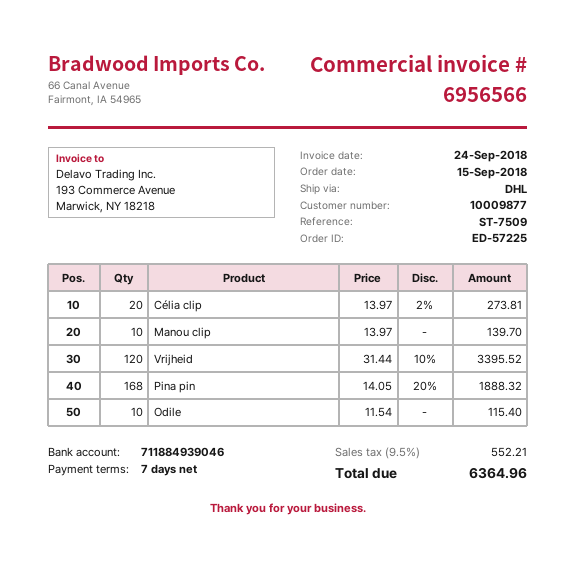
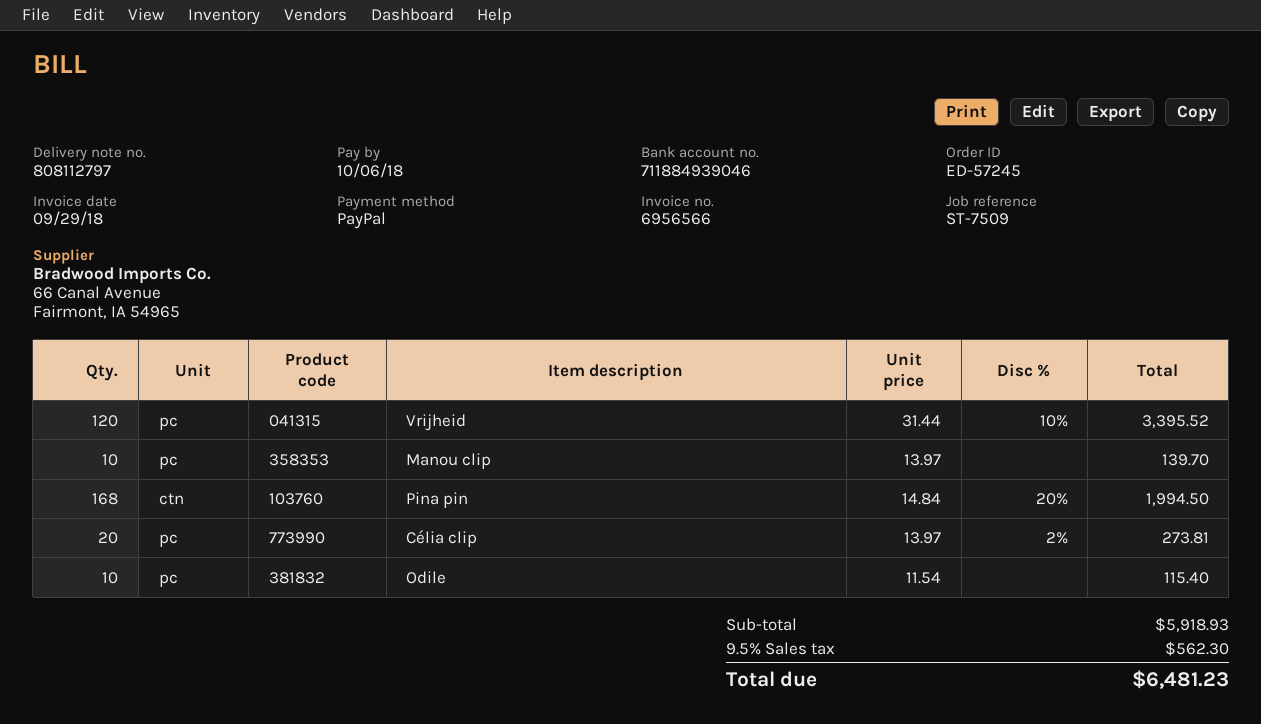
order number: ED-57225 -> ED-57245
invoice date: 2018-09-24 -> 2018-09-29
Pina pin: 168 x 14.05 - 20% = 1888.32 -> 168 x 14.84 - 20% = 1994.50
tax: 9.5% = 552.21 -> 9.5% = 562.30
total: 6364.96 -> 6481.23

